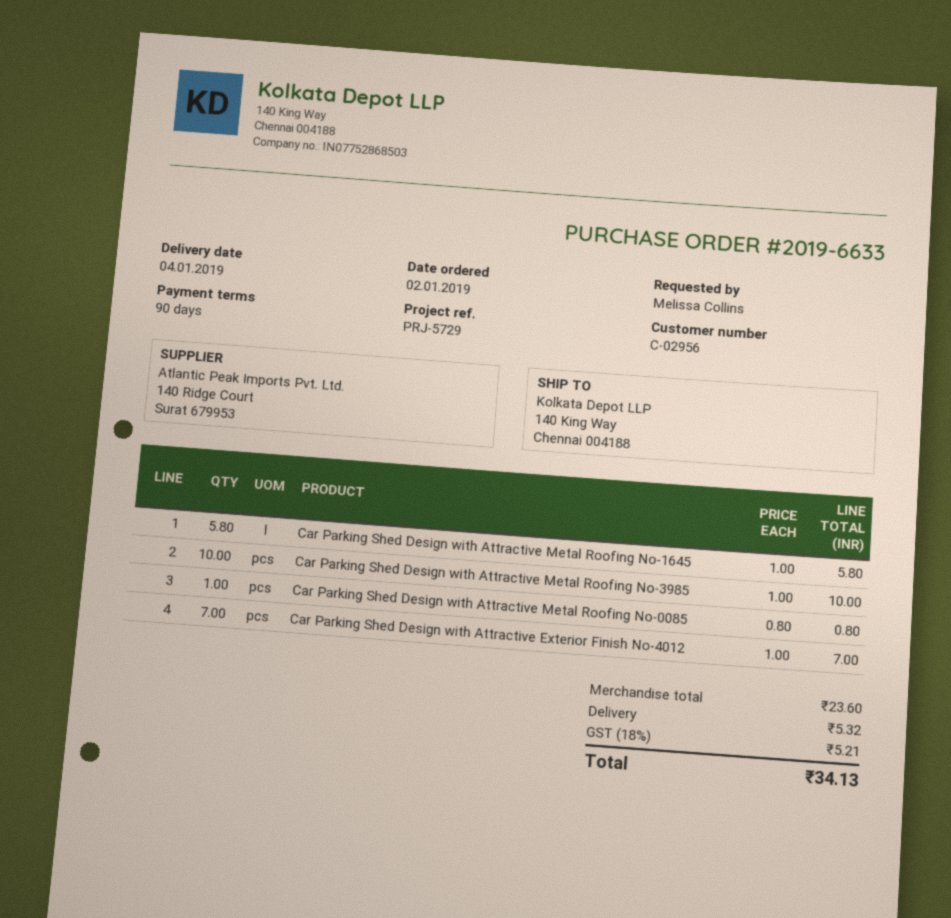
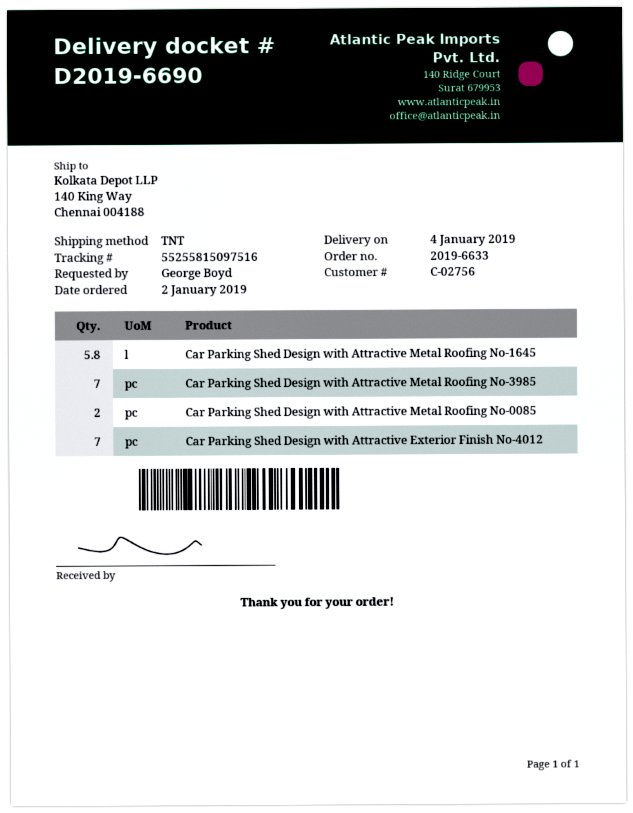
customer number: C-02956 -> C-02756
ordered by: Melissa Collins -> George Boyd
Car Parking Shed Design with Attractive Metal Roofing No-3985: 10 -> 7
Car Parking Shed Design with Attractive Metal Roofing No-0085: 1 -> 2

